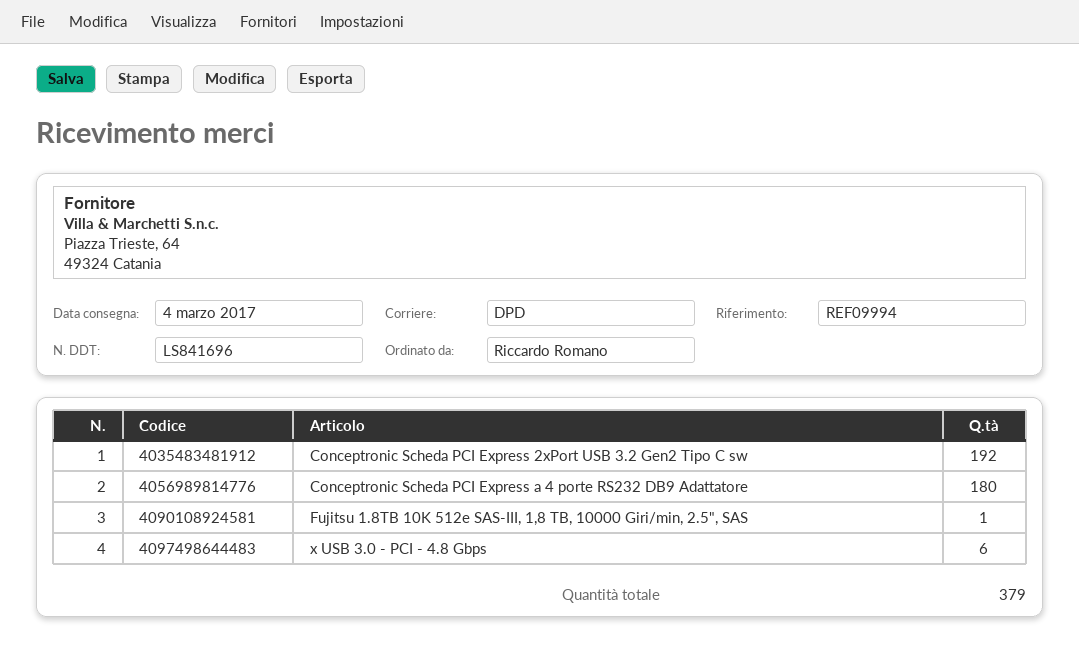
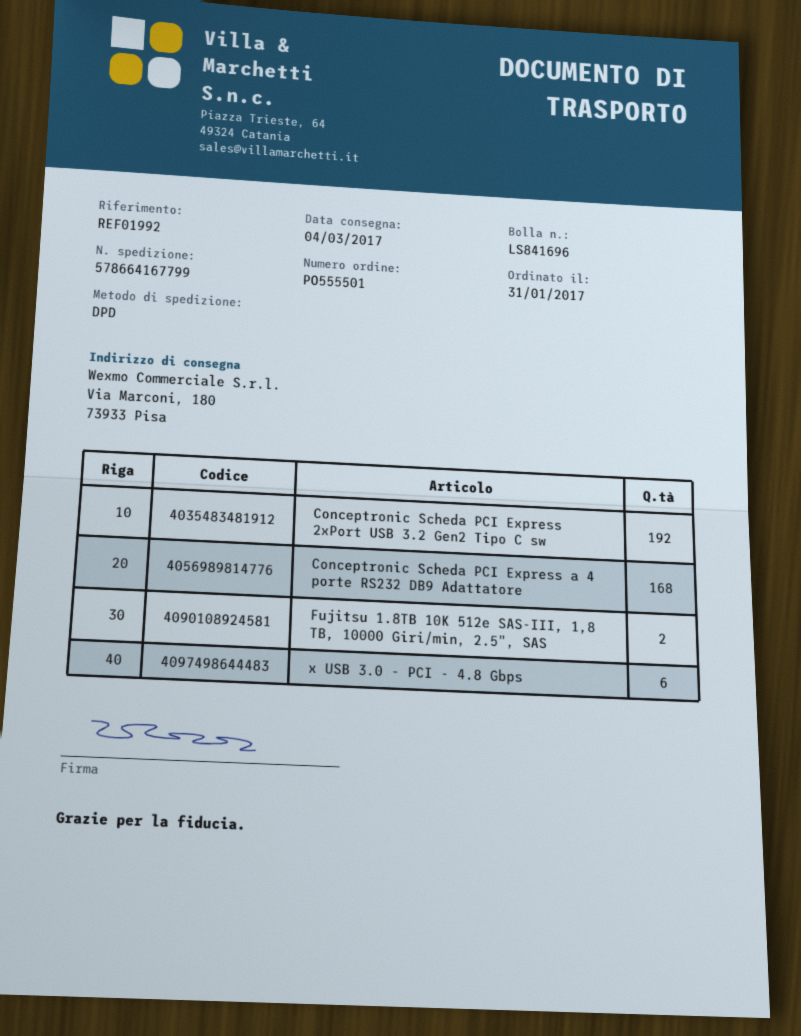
reference: REF09994 -> REF01992
Conceptronic Scheda PCI Express a 4 porte RS232 DB9 Adattatore: 180 -> 168
Fujitsu 1.8TB 10K 512e SAS-III, 1,8 TB, 10000 Giri/min, 2.5", SAS: 1 -> 2

